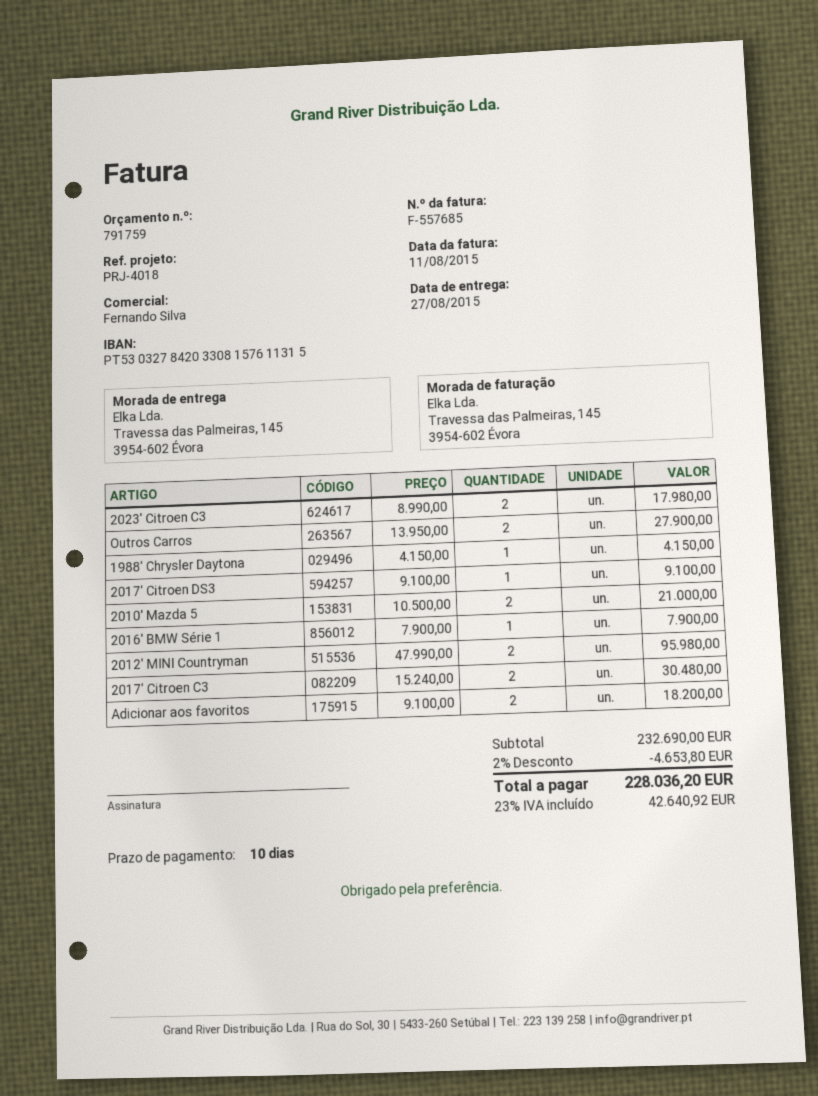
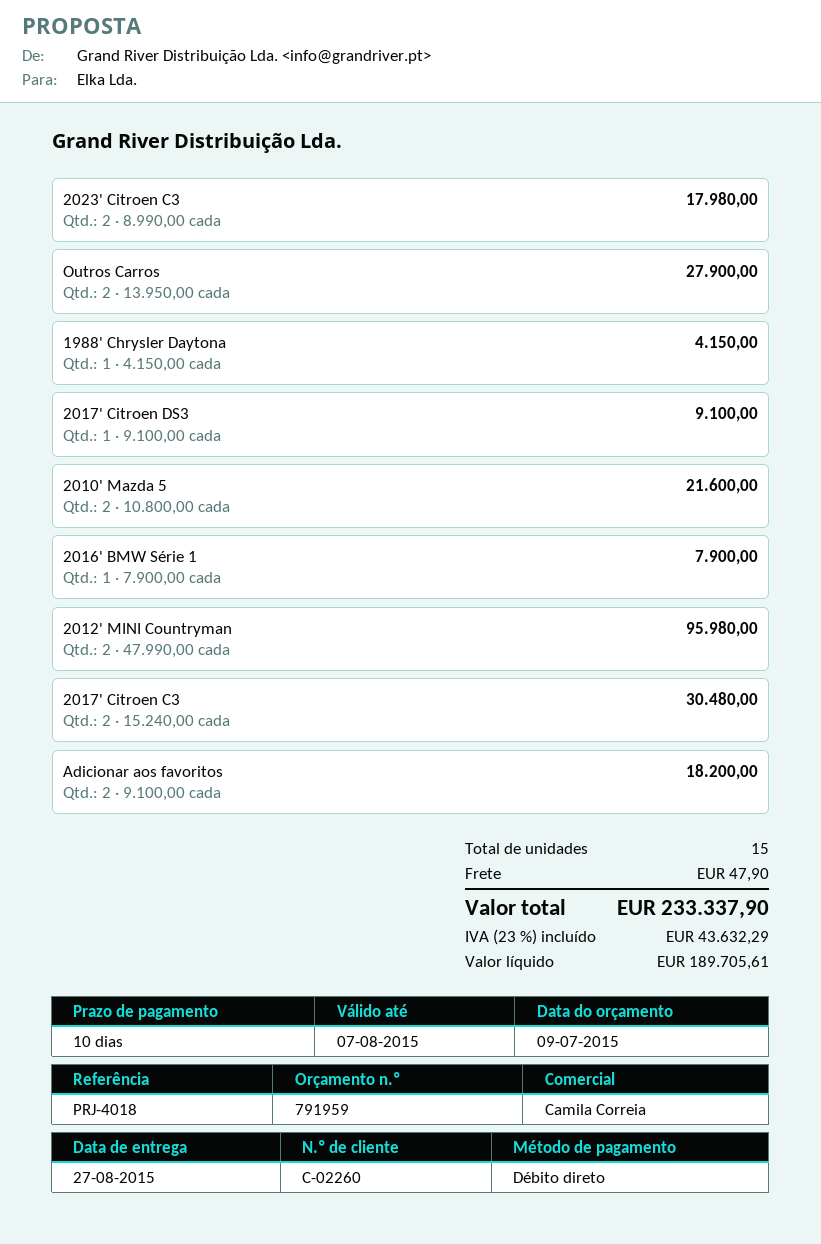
quote number: 791759 -> 791959
sales rep: Fernando Silva -> Camila Correia
2010' Mazda 5: 2 x 10500.00 = 21000.00 -> 2 x 10800.00 = 21600.00
discount: 2% = 4653.80 -> none
shipping: none -> 47.90
tax: 23% = 42640.92 -> 23% = 43632.29
total: 228036.20 -> 233337.90

